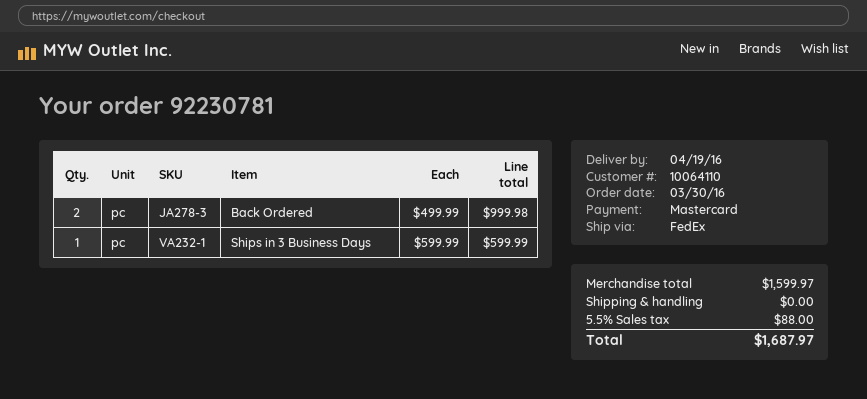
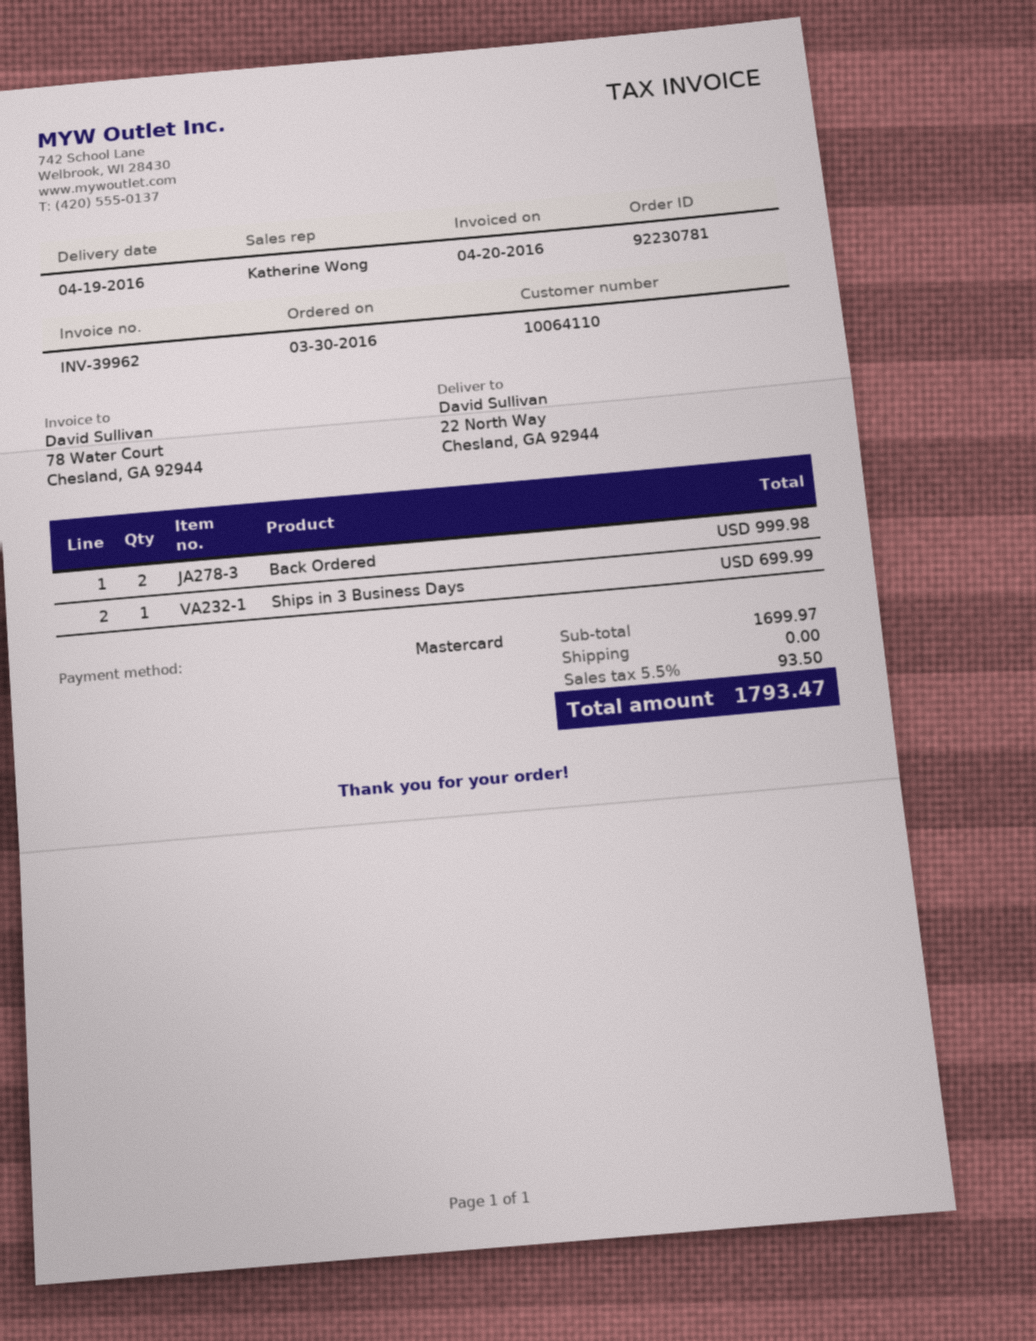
Ships in 3 Business Days: 1 for 599.99 -> 1 for 699.99
subtotal: 1599.97 -> 1699.97
tax: 5.5% = 88.00 -> 5.5% = 93.50
total: 1687.97 -> 1793.47

